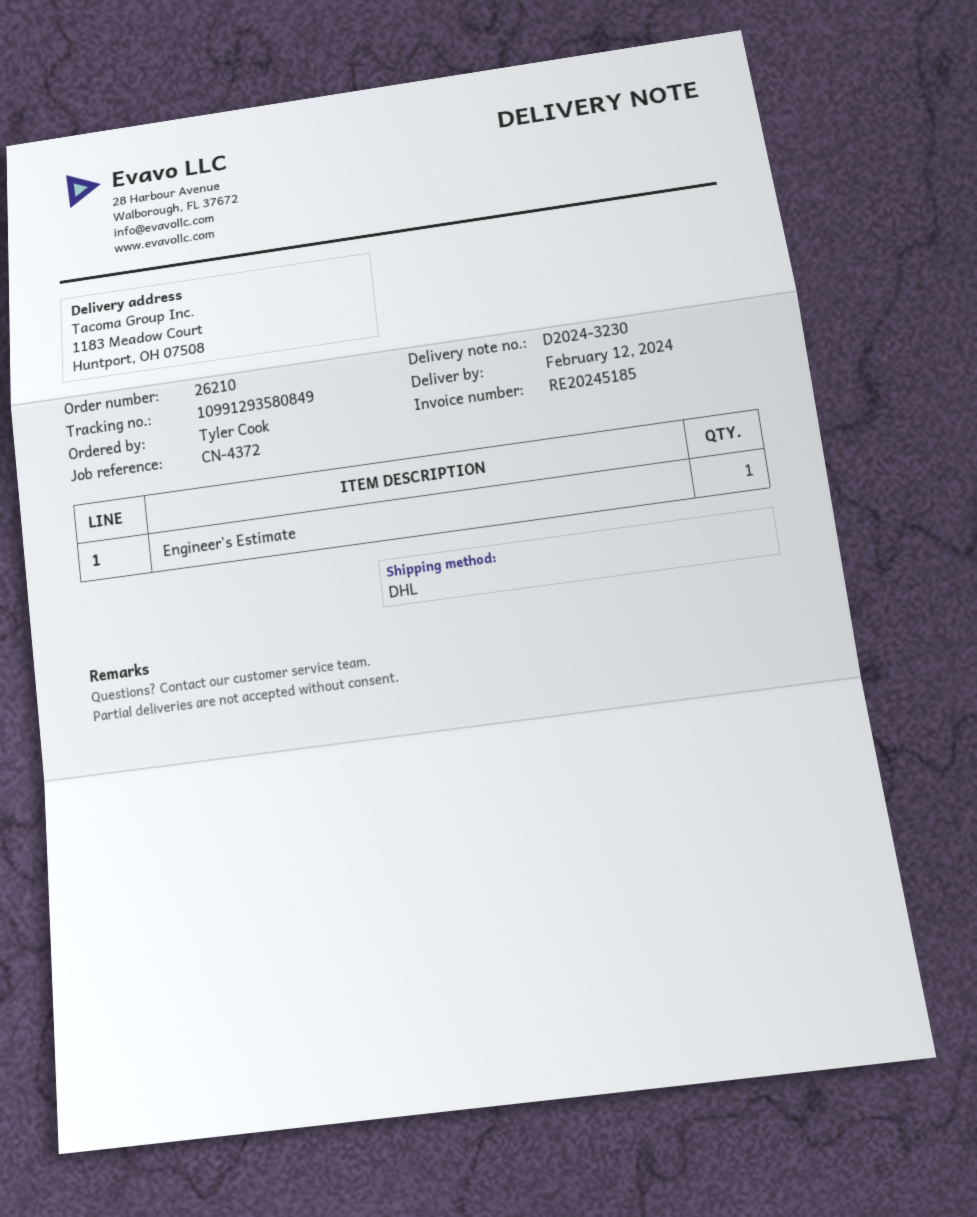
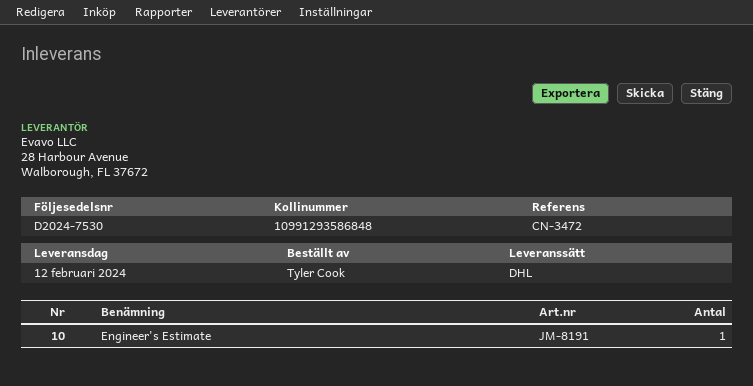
delivery note number: D2024-3230 -> D2024-7530
reference: CN-4372 -> CN-3472
tracking number: 10991293580849 -> 10991293586848

